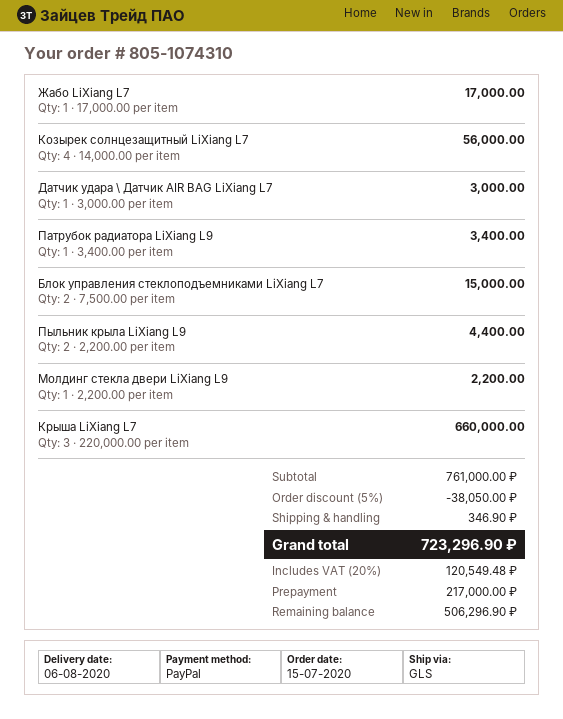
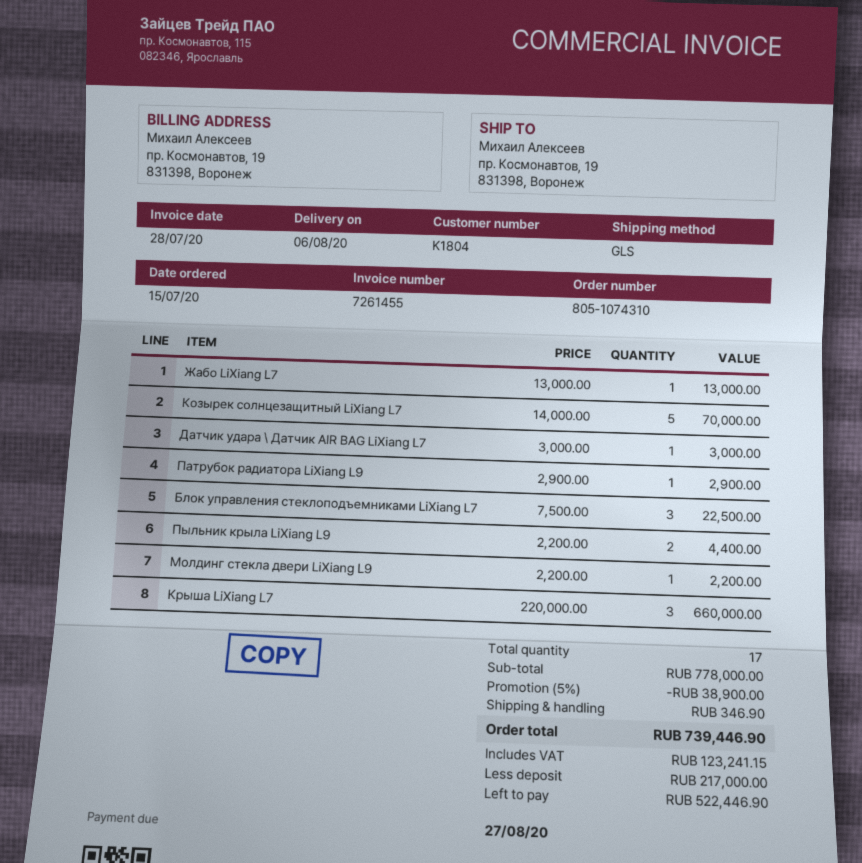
Жабо LiXiang L7: 1 x 17000.00 = 17000.00 -> 1 x 13000.00 = 13000.00
Козырек солнцезащитный LiXiang L7: 4 x 14000.00 = 56000.00 -> 5 x 14000.00 = 70000.00
Патрубок радиатора LiXiang L9: 1 x 3400.00 = 3400.00 -> 1 x 2900.00 = 2900.00
Блок управления стеклоподъемниками LiXiang L7: 2 x 7500.00 = 15000.00 -> 3 x 7500.00 = 22500.00
subtotal: 761000.00 -> 778000.00
discount: 5% = 38050.00 -> 5% = 38900.00
tax: 120549.48 -> 123241.15
total: 723296.90 -> 739446.90
balance: 506296.90 -> 522446.90

